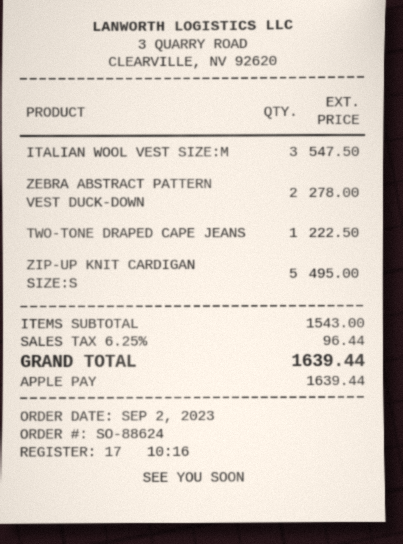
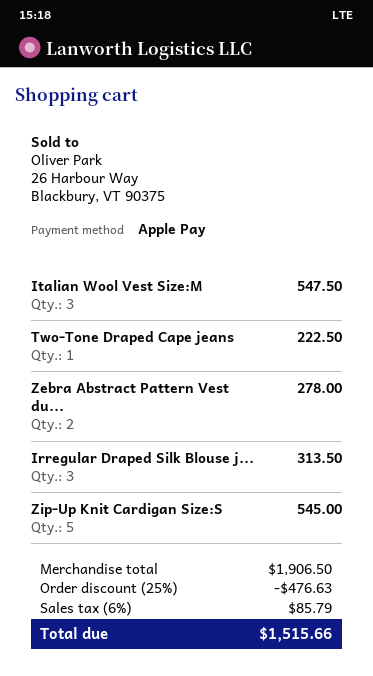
ZIP-UP KNIT CARDIGAN SIZE:S: 5 for 495.00 -> 5 for 545.00
Irregular Draped Silk Blouse j...: none -> 3 for 313.50
subtotal: 1543.00 -> 1906.50
discount: none -> 25% = 476.63
tax: 6.25% = 96.44 -> 6% = 85.79
total: 1639.44 -> 1515.66

